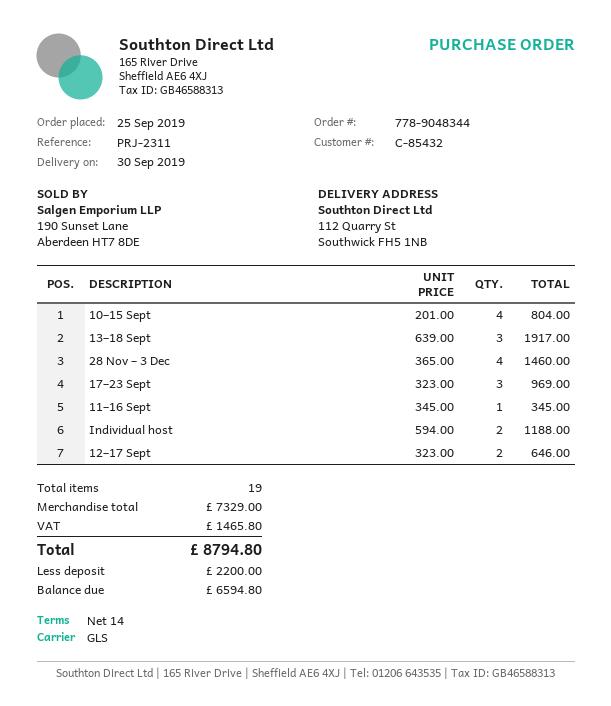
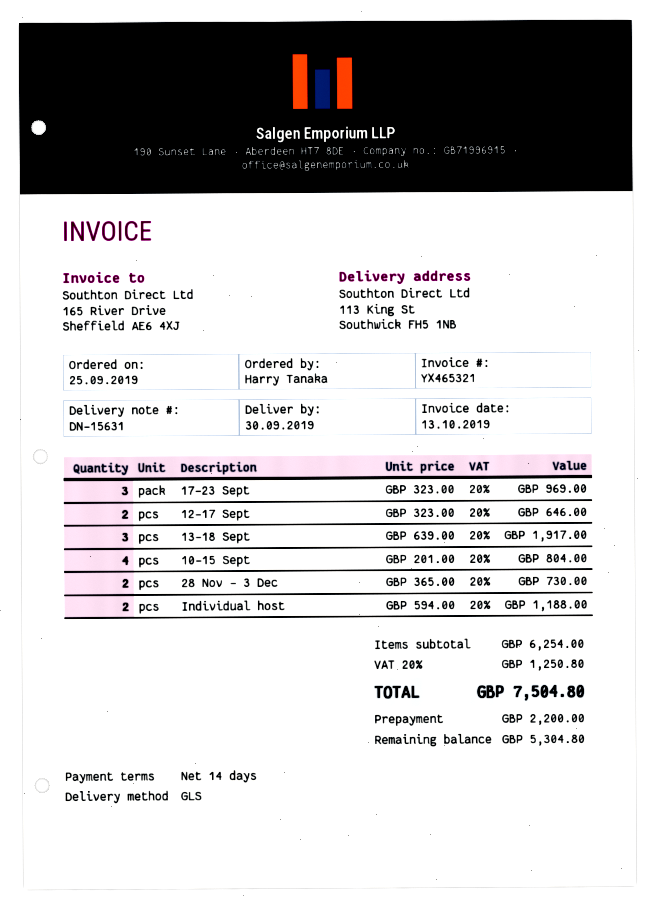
ship to: 112 Quarry St, Southwick FH5 1NB -> 113 King St, Southwick FH5 1NB
28 Nov – 3 Dec: 4 x 365.00 = 1460.00 -> 2 x 365.00 = 730.00
11–16 Sept: 1 x 345.00 = 345.00 -> none
subtotal: 7329.00 -> 6254.00
tax: 1465.80 -> 1250.80
total: 8794.80 -> 7504.80
balance: 6594.80 -> 5304.80

